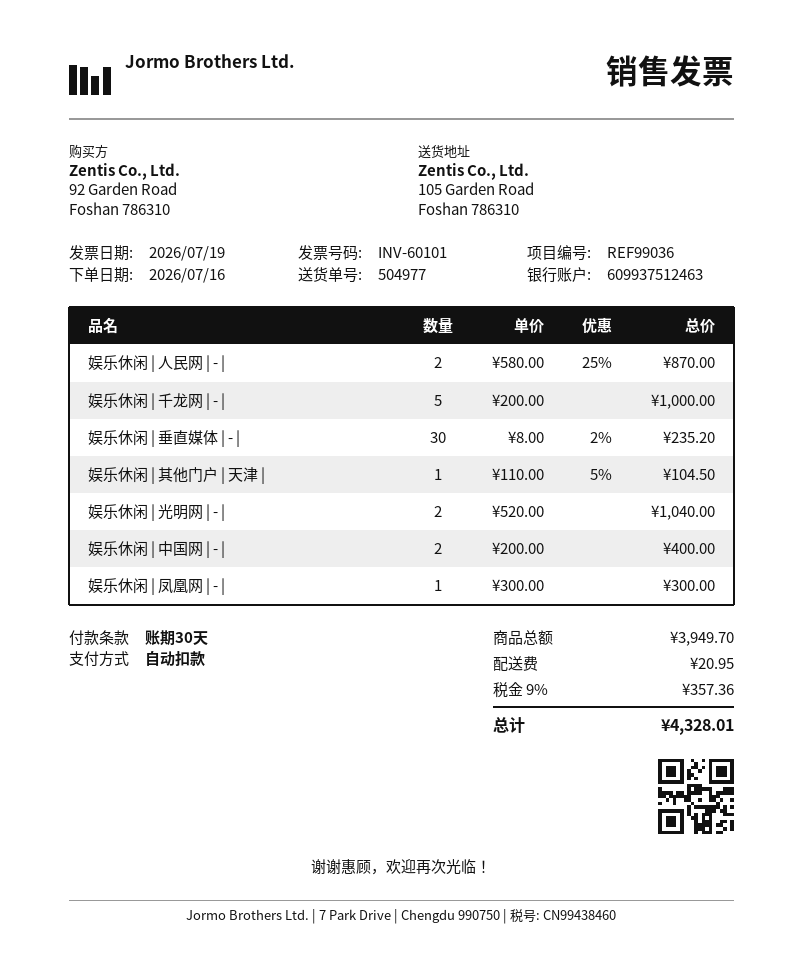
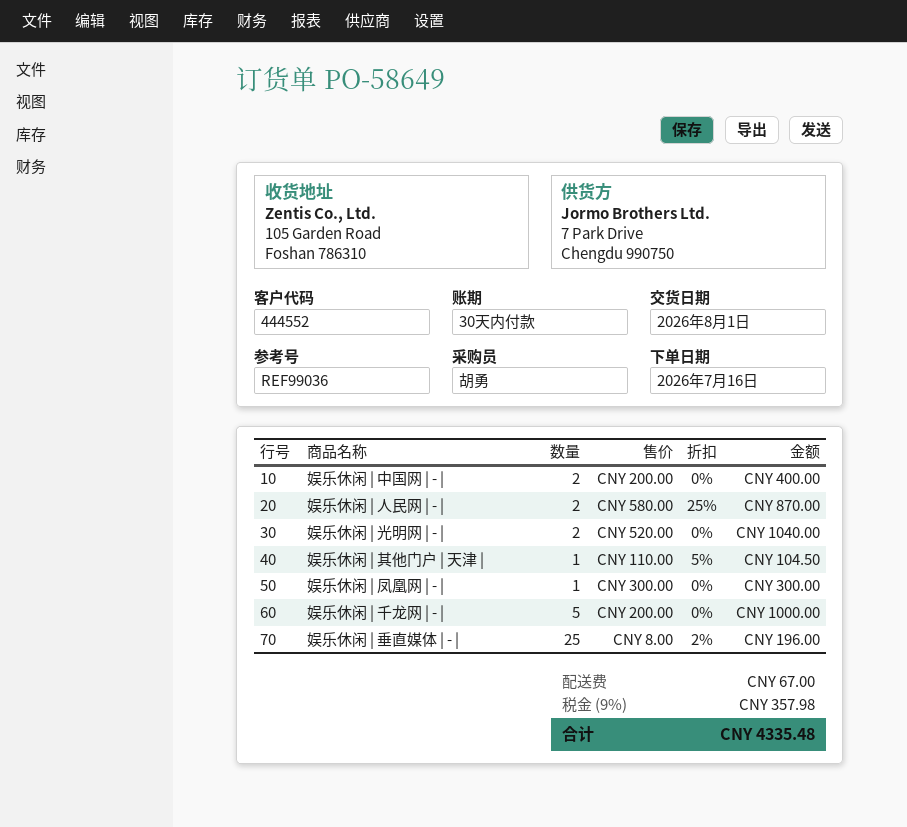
娱乐休闲 | 垂直媒体 | - |: 30 x 8.00 - 2% = 235.20 -> 25 x 8.00 - 2% = 196.00
shipping: 20.95 -> 67.00
tax: 9% = 357.36 -> 9% = 357.98
total: 4328.01 -> 4335.48

